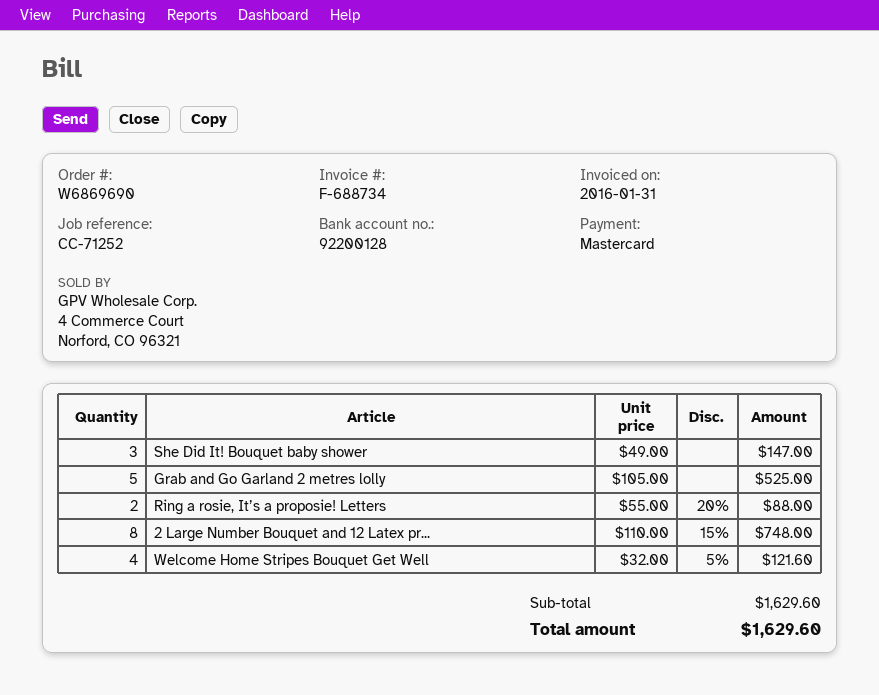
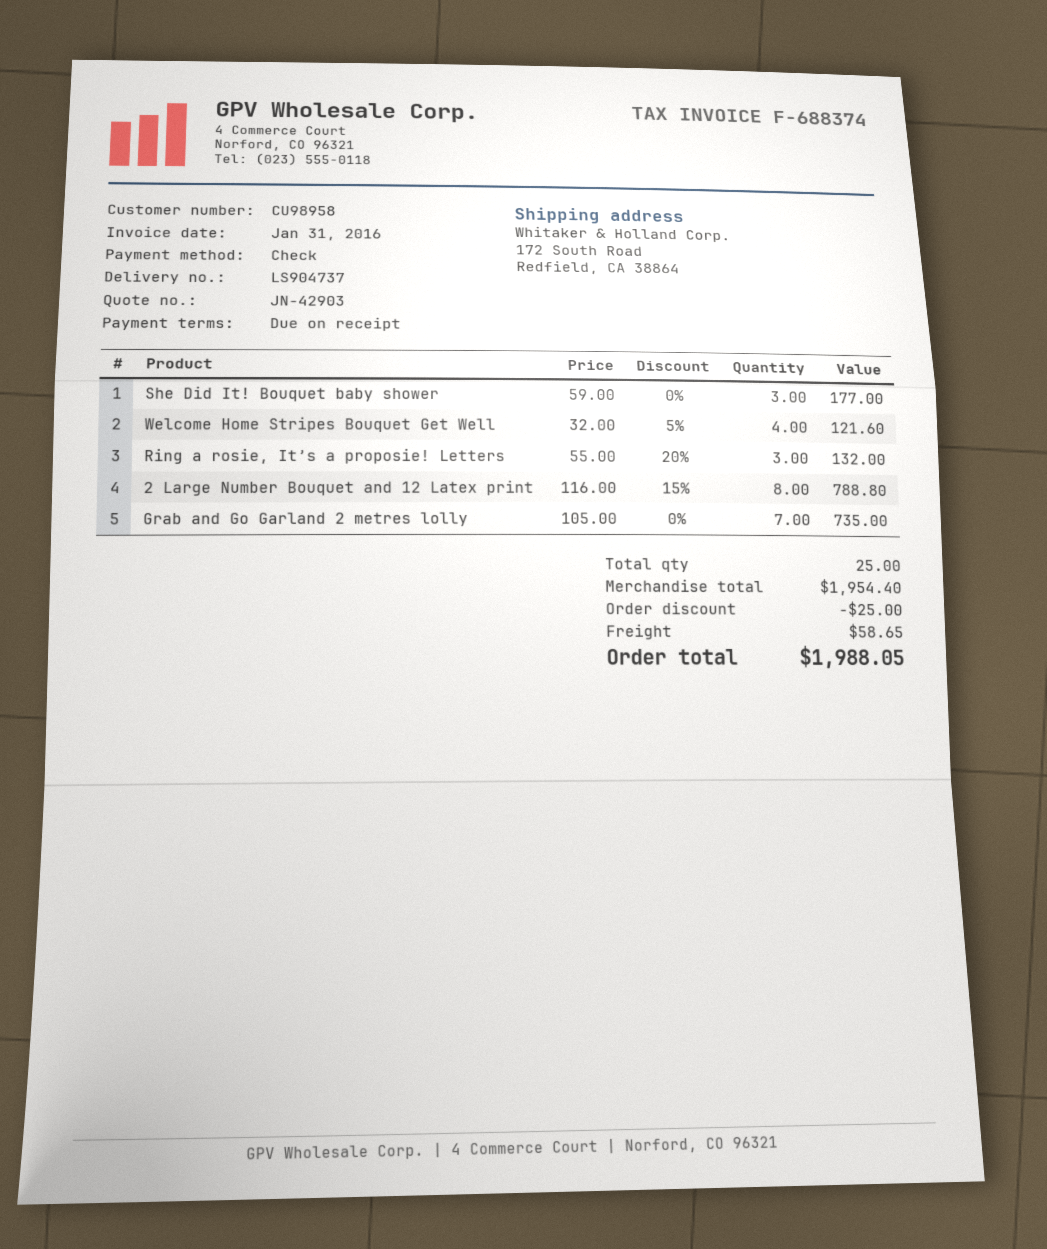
invoice number: F-688734 -> F-688374
payment method: Mastercard -> cheque
She Did It! Bouquet baby shower: 3 x 49.00 = 147.00 -> 3 x 59.00 = 177.00
Grab and Go Garland 2 metres lolly: 5 x 105.00 = 525.00 -> 7 x 105.00 = 735.00
Ring a rosie, It’s a proposie! Letters: 2 x 55.00 - 20% = 88.00 -> 3 x 55.00 - 20% = 132.00
2 Large Number Bouquet and 12 Latex pr...: 8 x 110.00 - 15% = 748.00 -> 8 x 116.00 - 15% = 788.80
subtotal: 1629.60 -> 1954.40
discount: none -> 25.00
shipping: none -> 58.65
total: 1629.60 -> 1988.05

